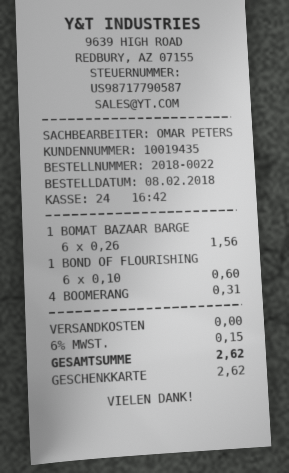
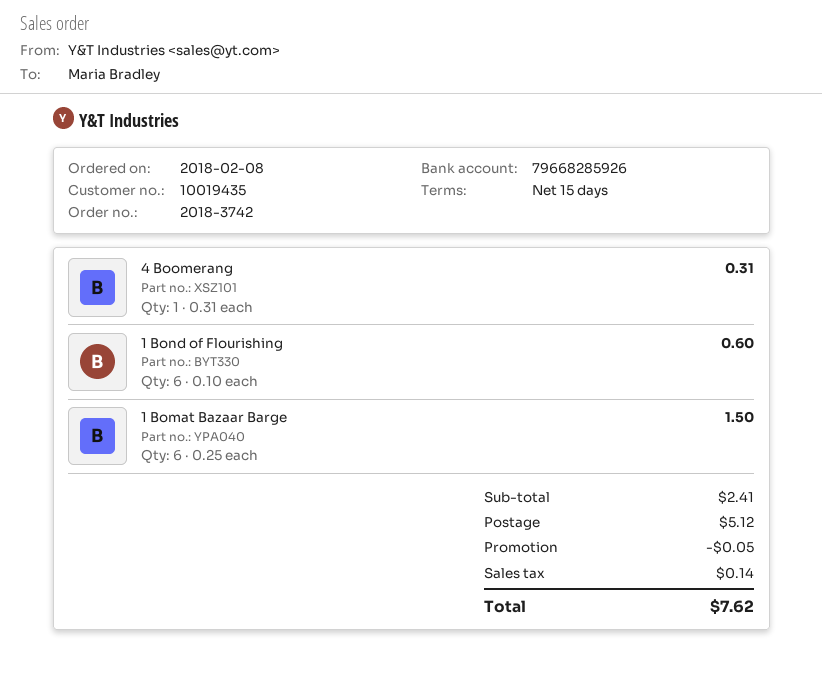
order number: 2018-0022 -> 2018-3742
1 BOMAT BAZAAR BARGE: 6 x 0.26 = 1.56 -> 6 x 0.25 = 1.50
discount: none -> 0.05
shipping: 0.00 -> 5.12
tax: 0.15 -> 0.14
total: 2.62 -> 7.62

